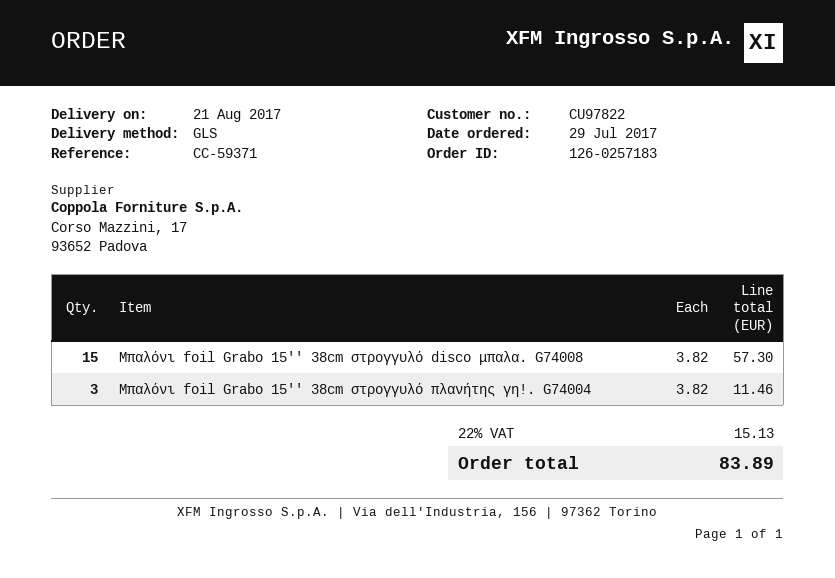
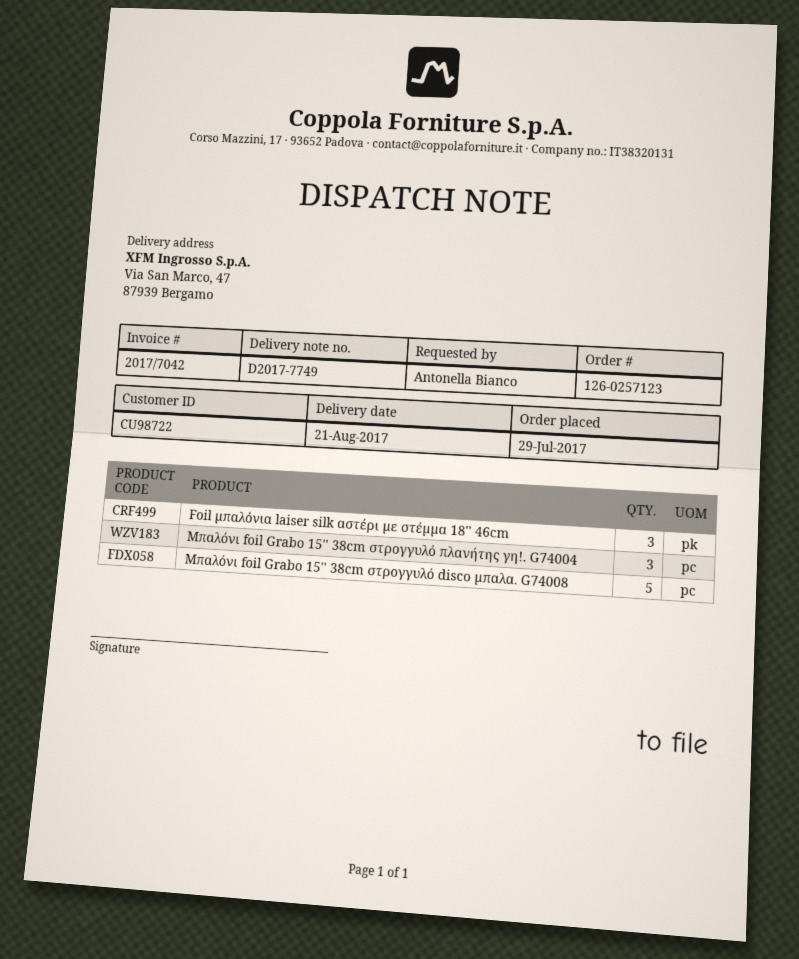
order number: 126-0257183 -> 126-0257123
customer number: CU97822 -> CU98722
Μπαλόνι foil Grabo 15'' 38cm στρογγυλό disco μπαλα. G74008: 15 -> 5
Foil μπαλόνια laiser silk αστέρι με στέμμα 18'' 46cm: none -> 3

